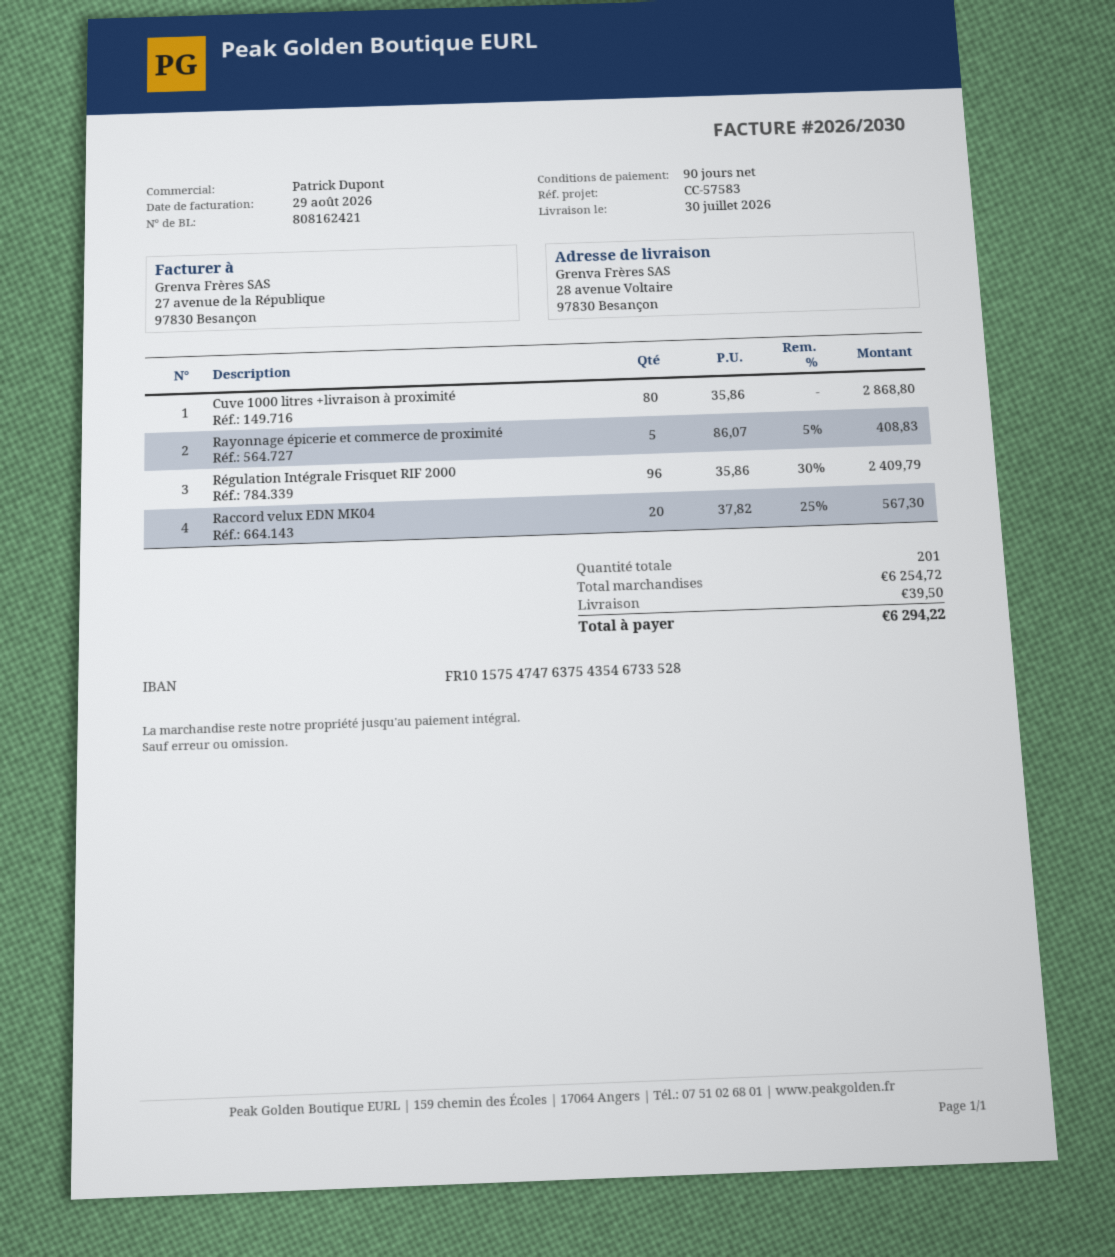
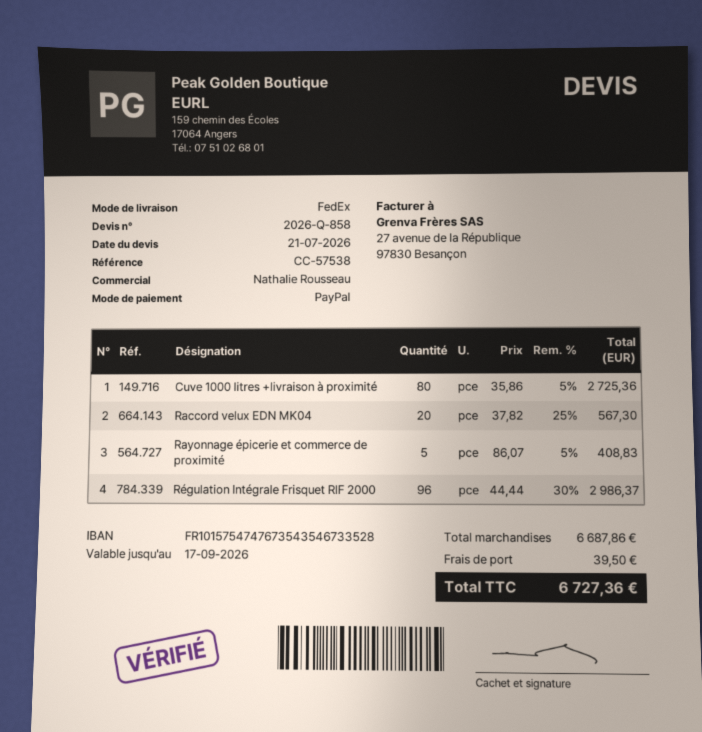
reference: CC-57583 -> CC-57538
sales rep: Patrick Dupont -> Nathalie Rousseau
bank account: FR1015754747637543546733528 -> FR1015754747673543546733528
Cuve 1000 litres +livraison à proximité: 80 x 35.86 = 2868.80 -> 80 x 35.86 - 5% = 2725.36
Régulation Intégrale Frisquet RIF 2000: 96 x 35.86 - 30% = 2409.79 -> 96 x 44.44 - 30% = 2986.37
subtotal: 6254.72 -> 6687.86
total: 6294.22 -> 6727.36

